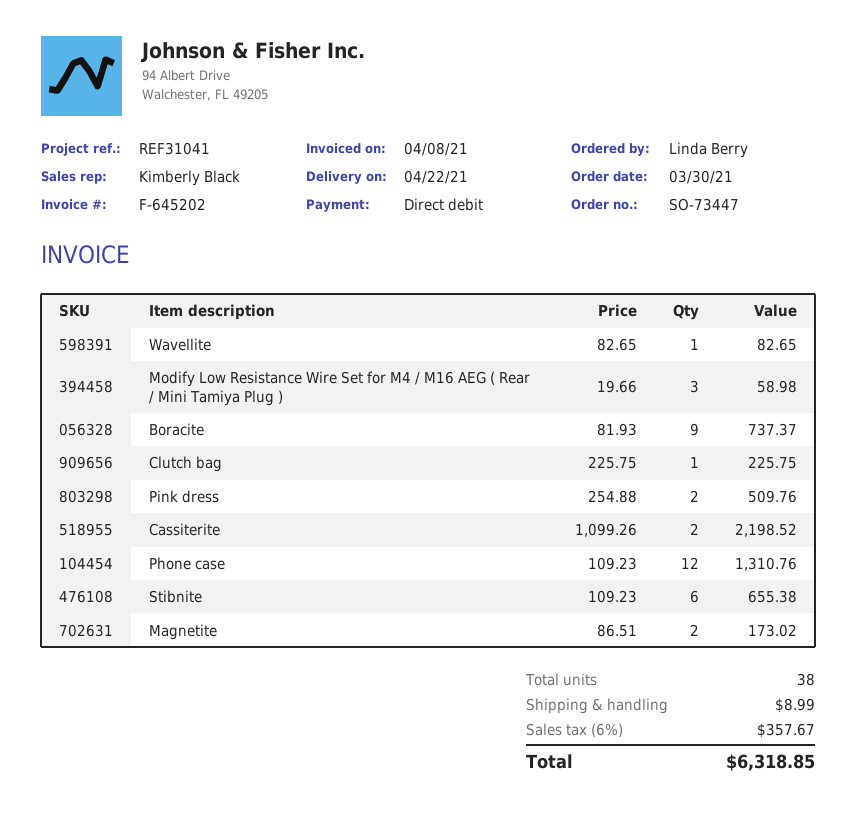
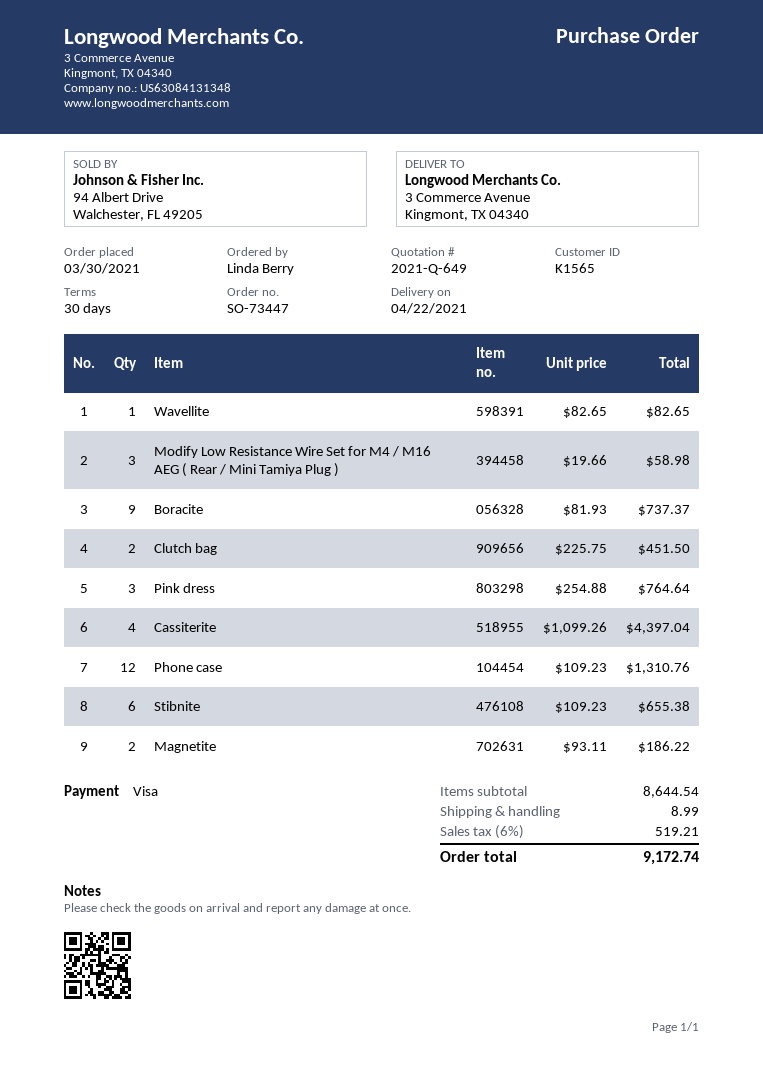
payment method: direct debit -> Visa
Clutch bag: 1 x 225.75 = 225.75 -> 2 x 225.75 = 451.50
Pink dress: 2 x 254.88 = 509.76 -> 3 x 254.88 = 764.64
Cassiterite: 2 x 1099.26 = 2198.52 -> 4 x 1099.26 = 4397.04
Magnetite: 2 x 86.51 = 173.02 -> 2 x 93.11 = 186.22
tax: 6% = 357.67 -> 6% = 519.21
total: 6318.85 -> 9172.74

